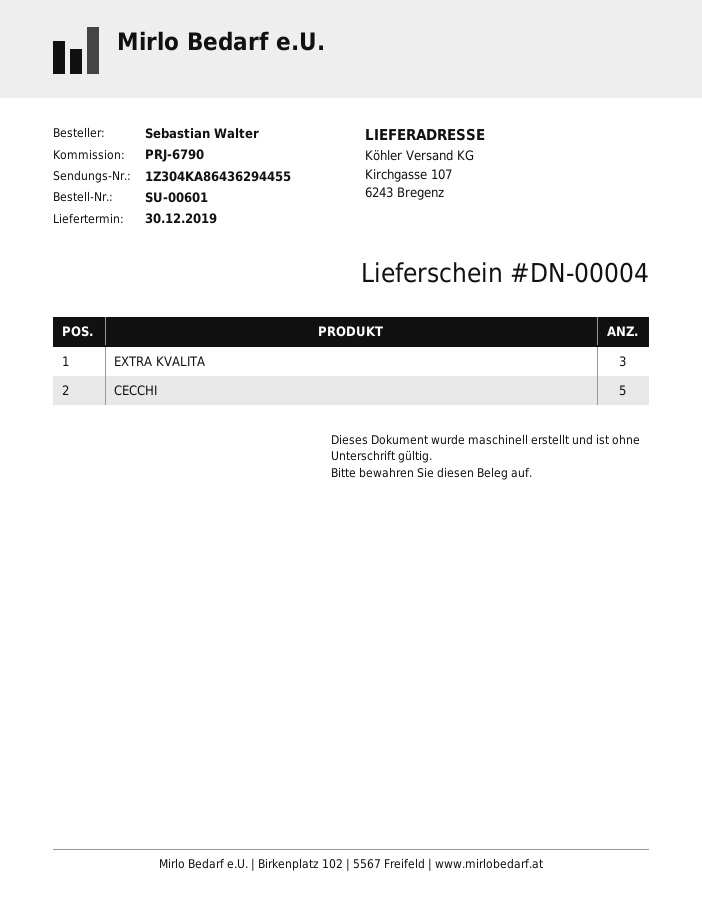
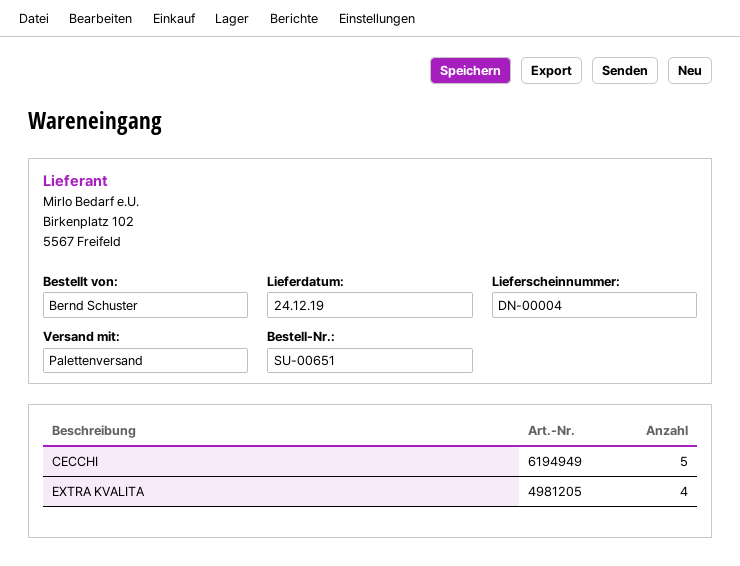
order number: SU-00601 -> SU-00651
delivery date: 2019-12-30 -> 2019-12-24
ordered by: Sebastian Walter -> Bernd Schuster
EXTRA KVALITA: 3 -> 4

